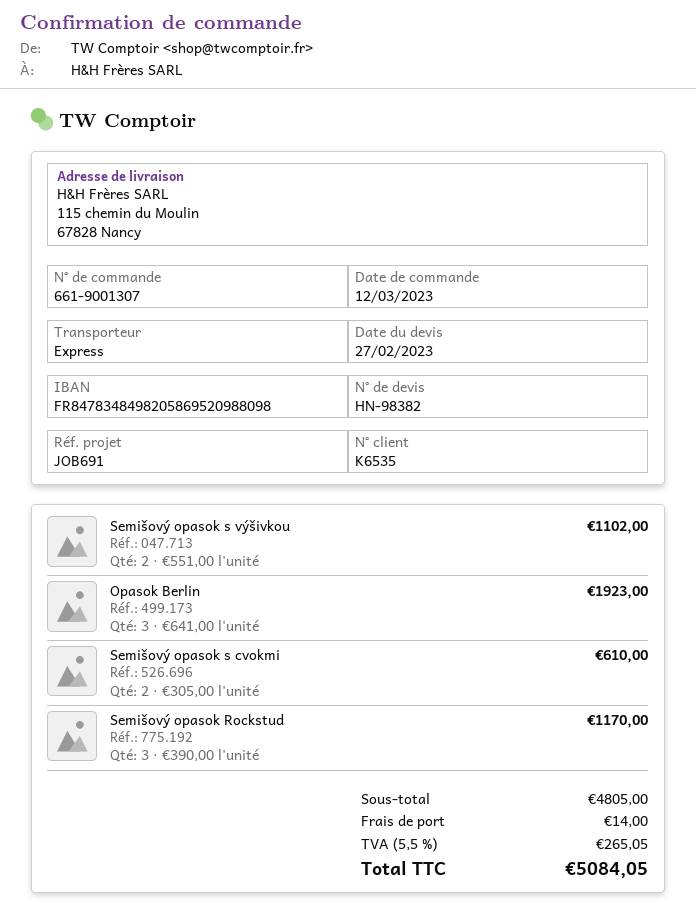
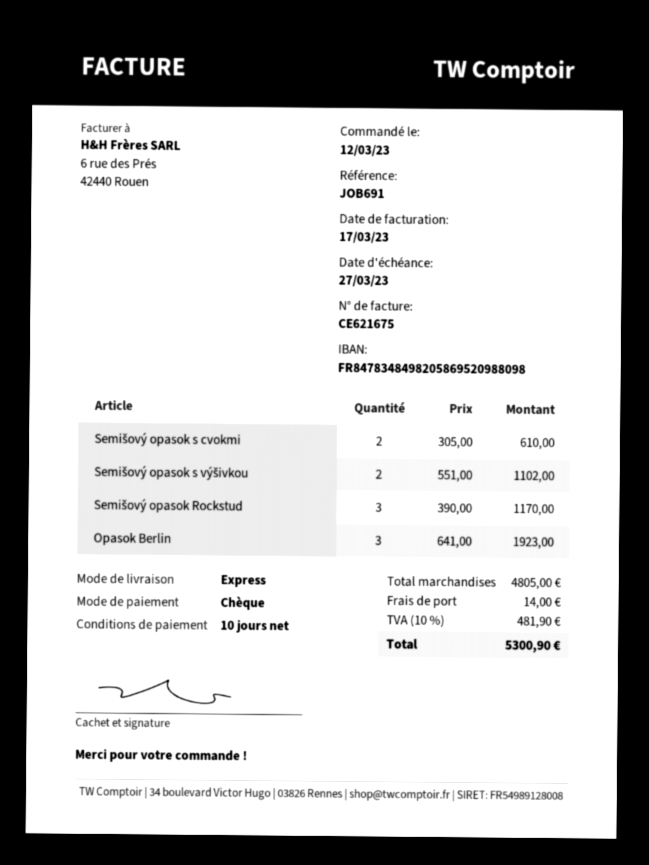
tax: 5.5% = 265.05 -> 10% = 481.90
total: 5084.05 -> 5300.90

